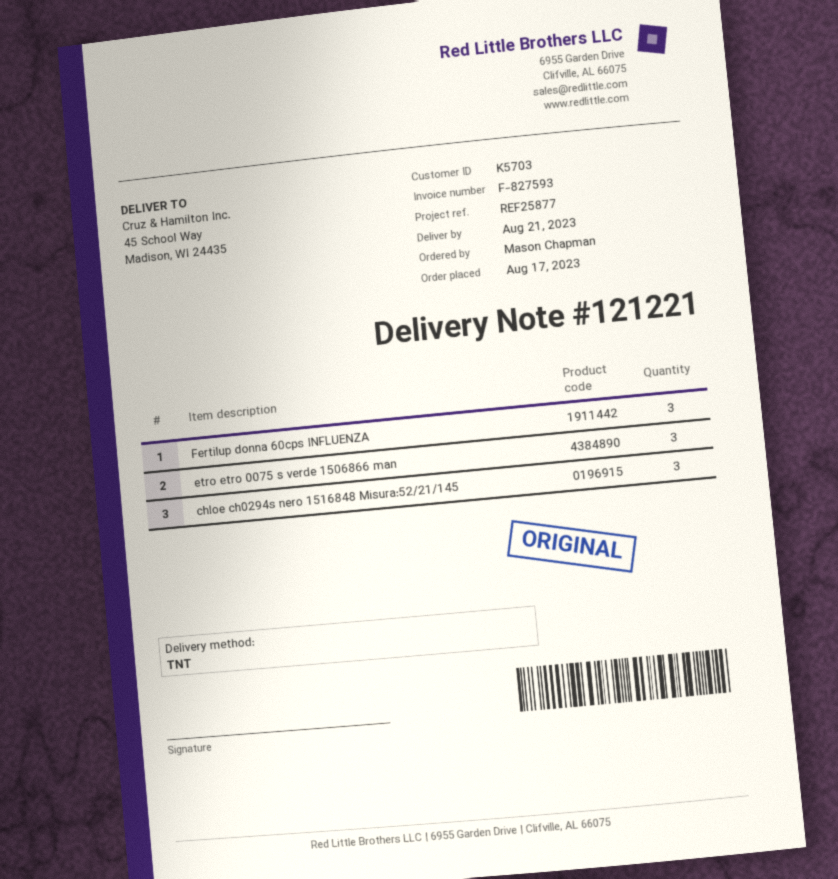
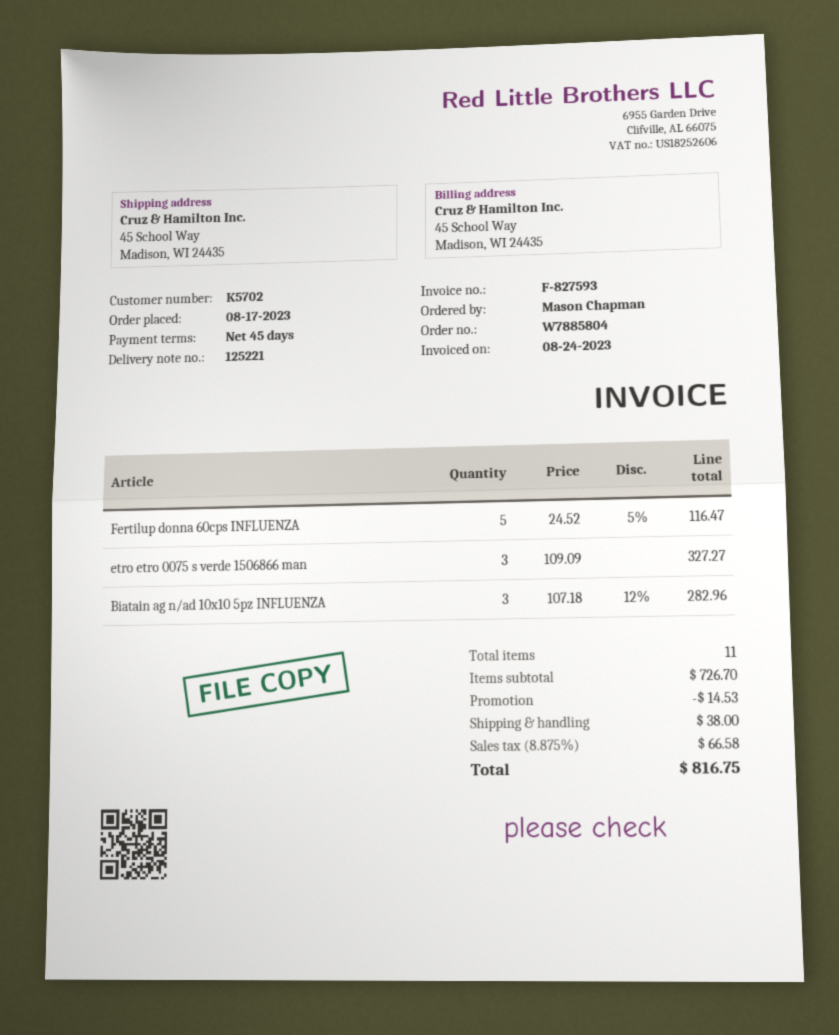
delivery note number: 121221 -> 125221
customer number: K5703 -> K5702
Fertilup donna 60cps INFLUENZA: 3 -> 5
chloe ch0294s nero 1516848 Misura:52/21/145: 3 -> none
Biatain ag n/ad 10x10 5pz INFLUENZA: none -> 3

